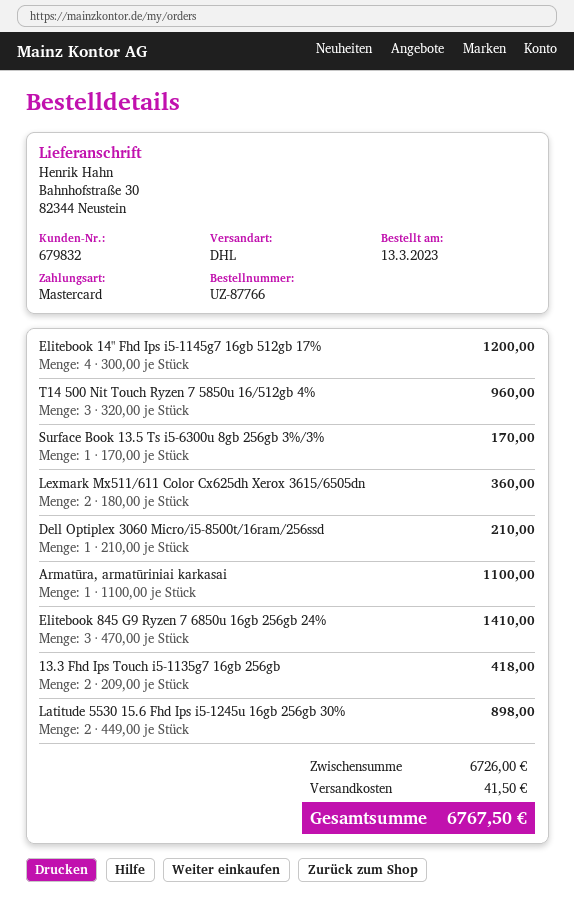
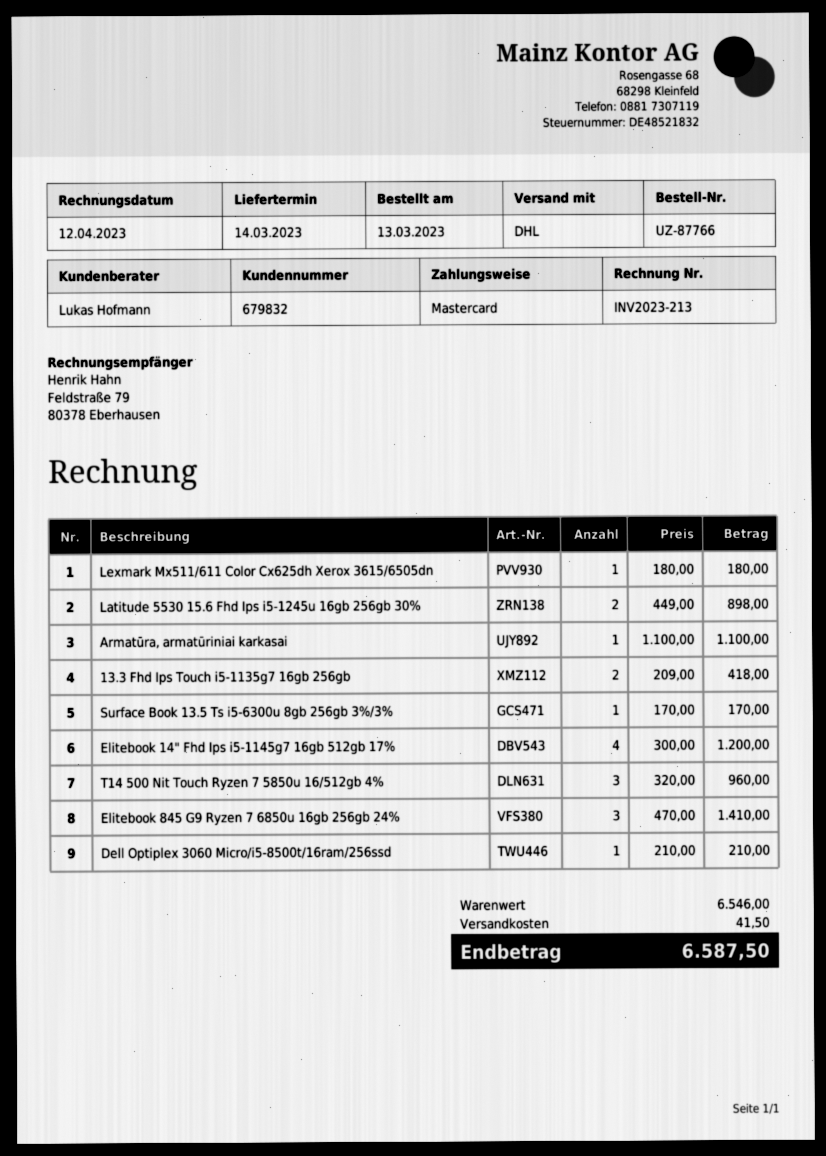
Lexmark Mx511/611 Color Cx625dh Xerox 3615/6505dn: 2 x 180.00 = 360.00 -> 1 x 180.00 = 180.00
subtotal: 6726.00 -> 6546.00
total: 6767.50 -> 6587.50

